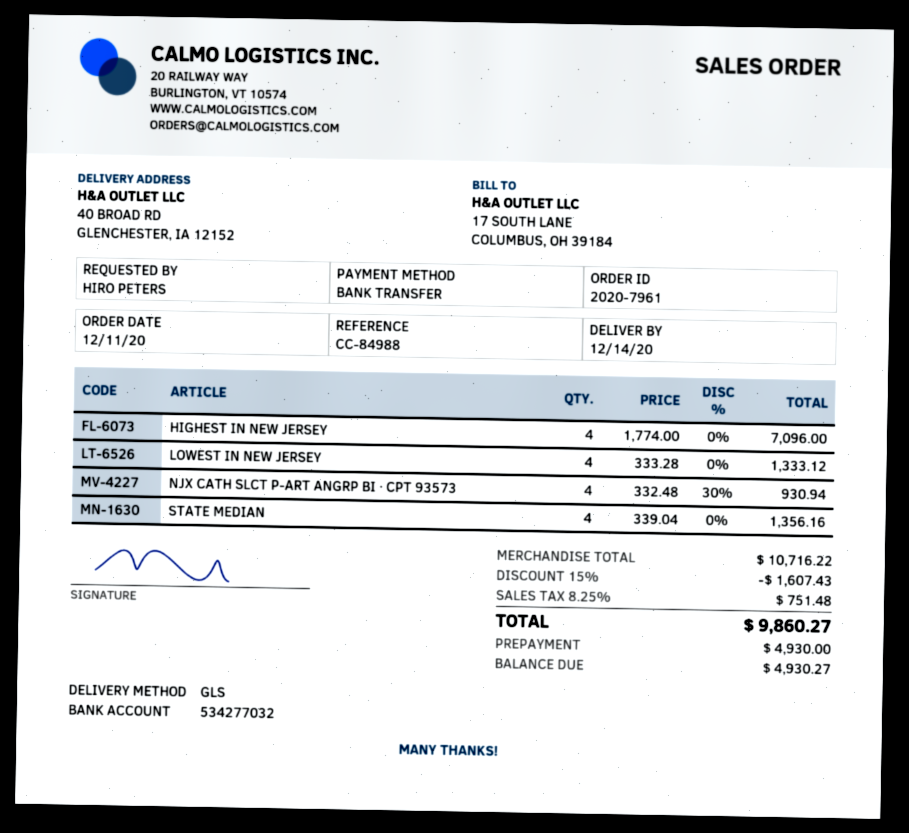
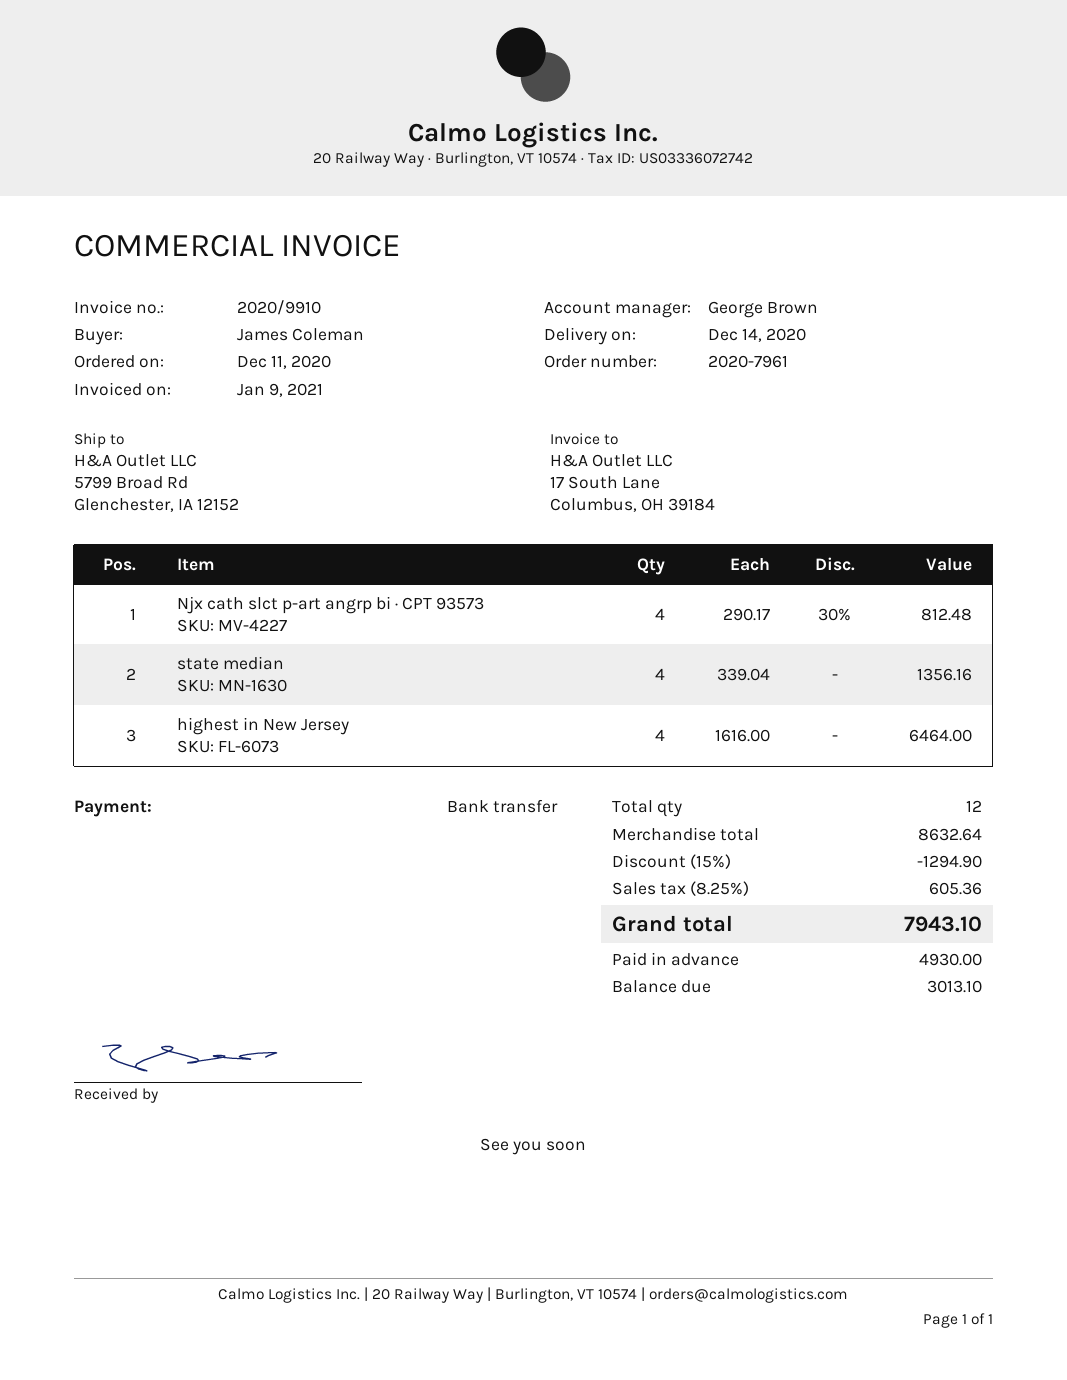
ordered by: HIRO PETERS -> James Coleman
ship to: 40 BROAD RD, GLENCHESTER, IA 12152 -> 5799 Broad Rd, Glenchester, IA 12152
HIGHEST IN NEW JERSEY: 4 x 1774.00 = 7096.00 -> 4 x 1616.00 = 6464.00
LOWEST IN NEW JERSEY: 4 x 333.28 = 1333.12 -> none
NJX CATH SLCT P-ART ANGRP BI · CPT 93573: 4 x 332.48 - 30% = 930.94 -> 4 x 290.17 - 30% = 812.48
subtotal: 10716.22 -> 8632.64
discount: 15% = 1607.43 -> 15% = 1294.90
tax: 8.25% = 751.48 -> 8.25% = 605.36
total: 9860.27 -> 7943.10
balance: 4930.27 -> 3013.10

